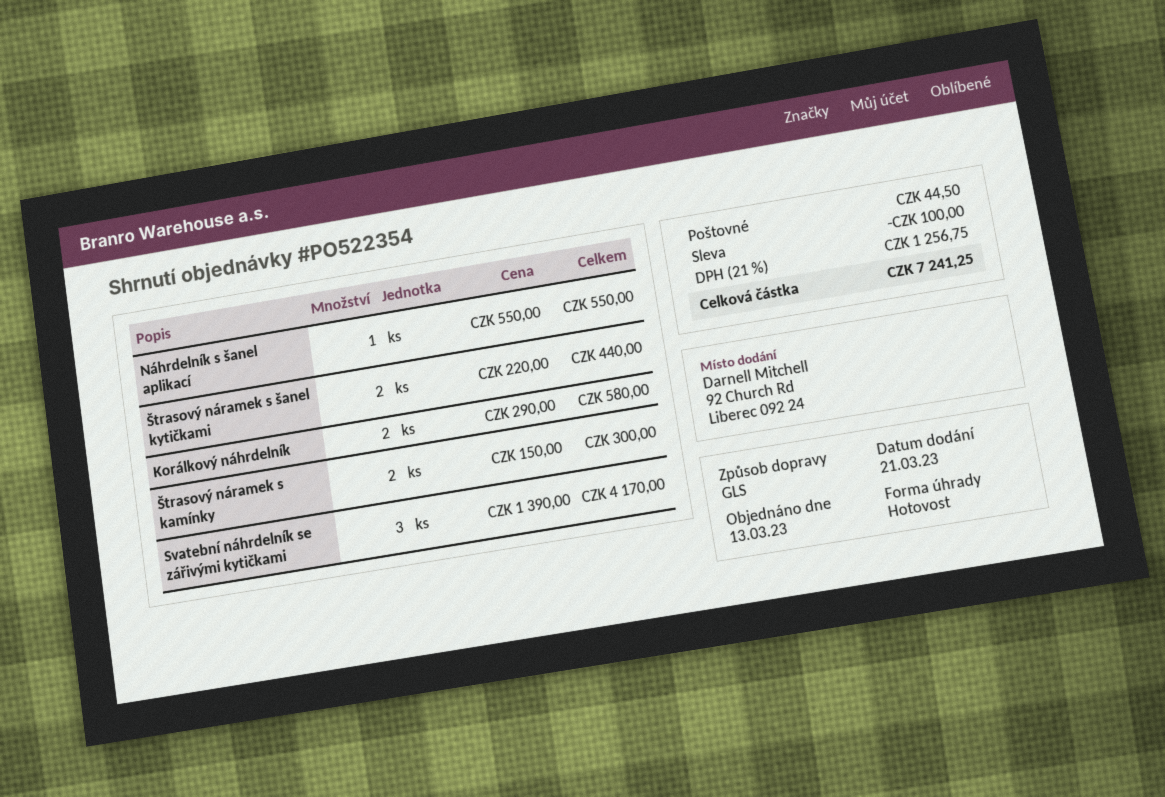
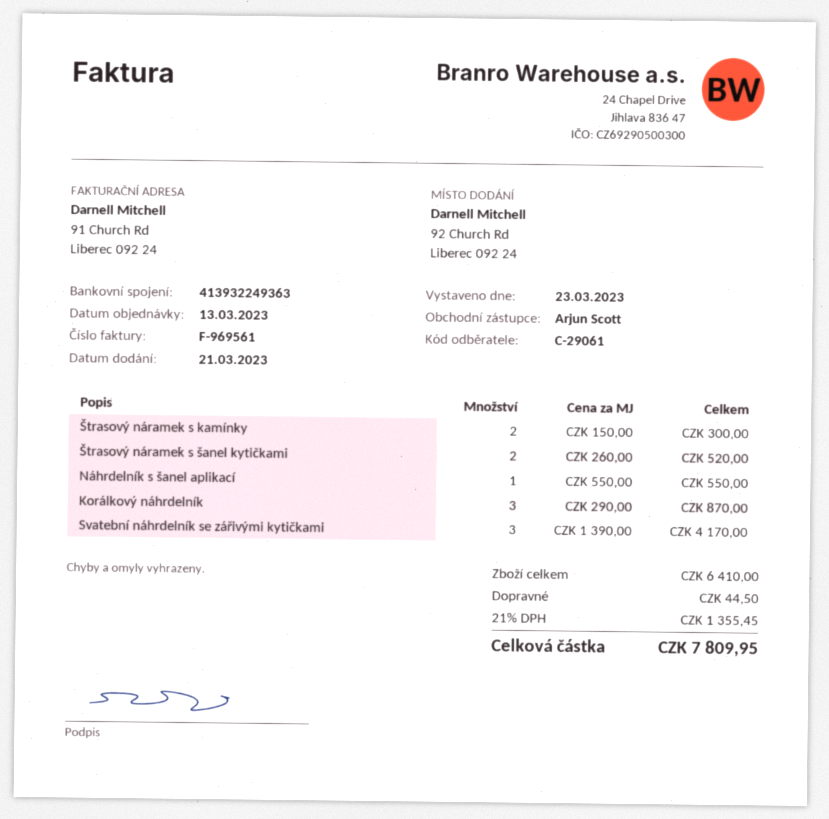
Štrasový náramek s šanel kytičkami: 2 x 220.00 = 440.00 -> 2 x 260.00 = 520.00
Korálkový náhrdelník: 2 x 290.00 = 580.00 -> 3 x 290.00 = 870.00
discount: 100.00 -> none
tax: 21% = 1256.75 -> 21% = 1355.45
total: 7241.25 -> 7809.95

